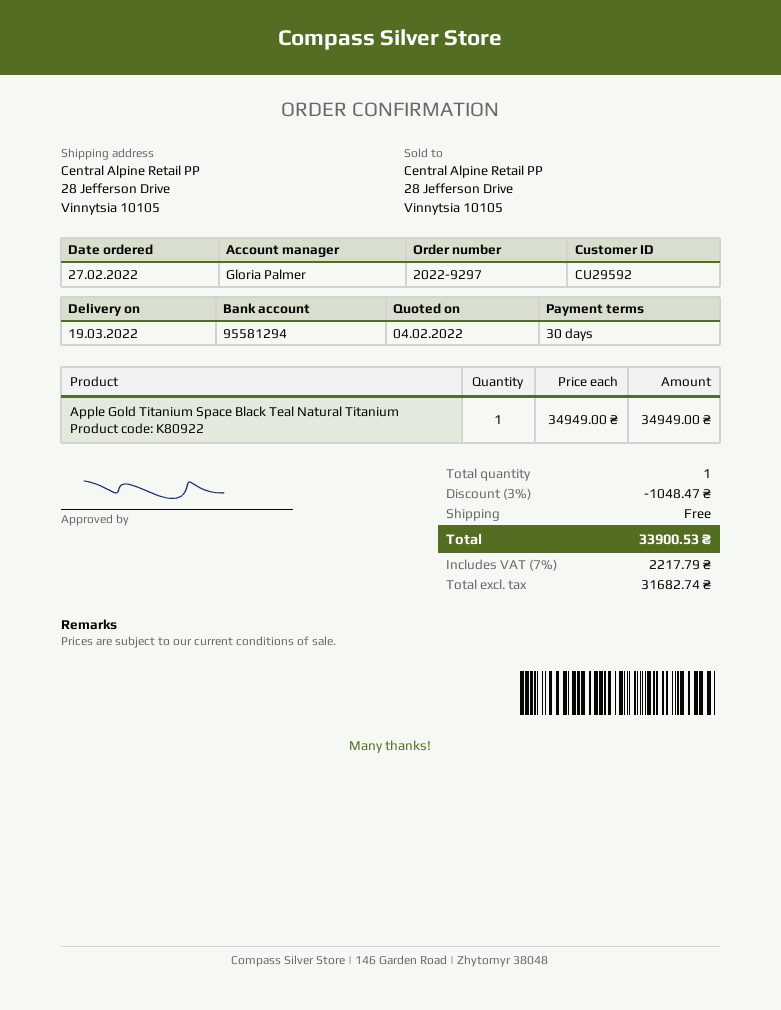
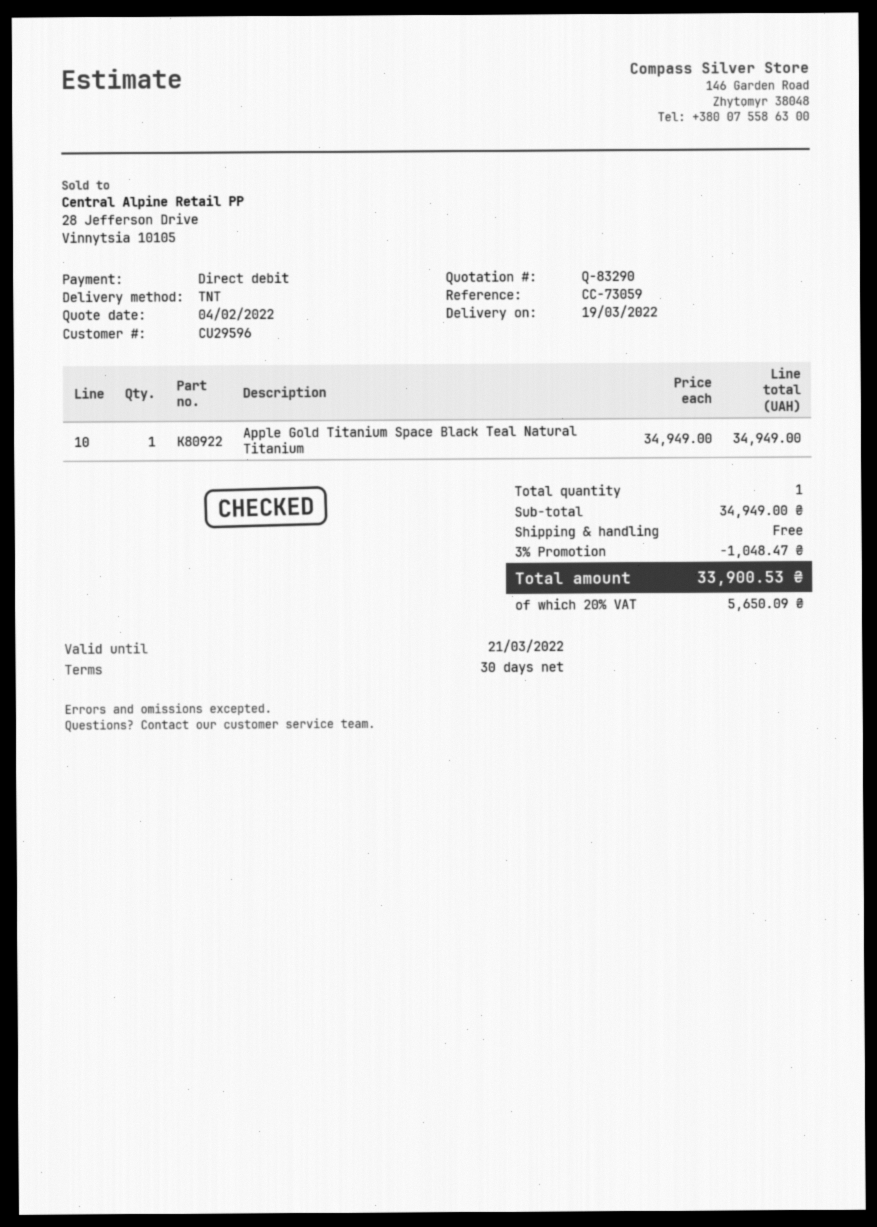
customer number: CU29592 -> CU29596
tax: 7% = 2217.79 -> 20% = 5650.09

